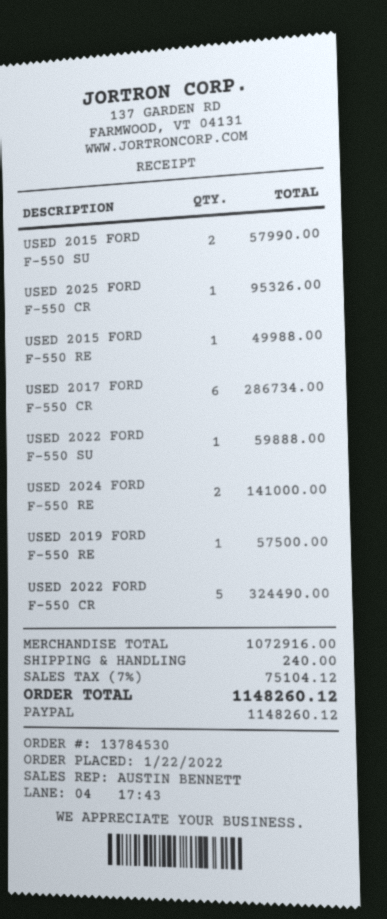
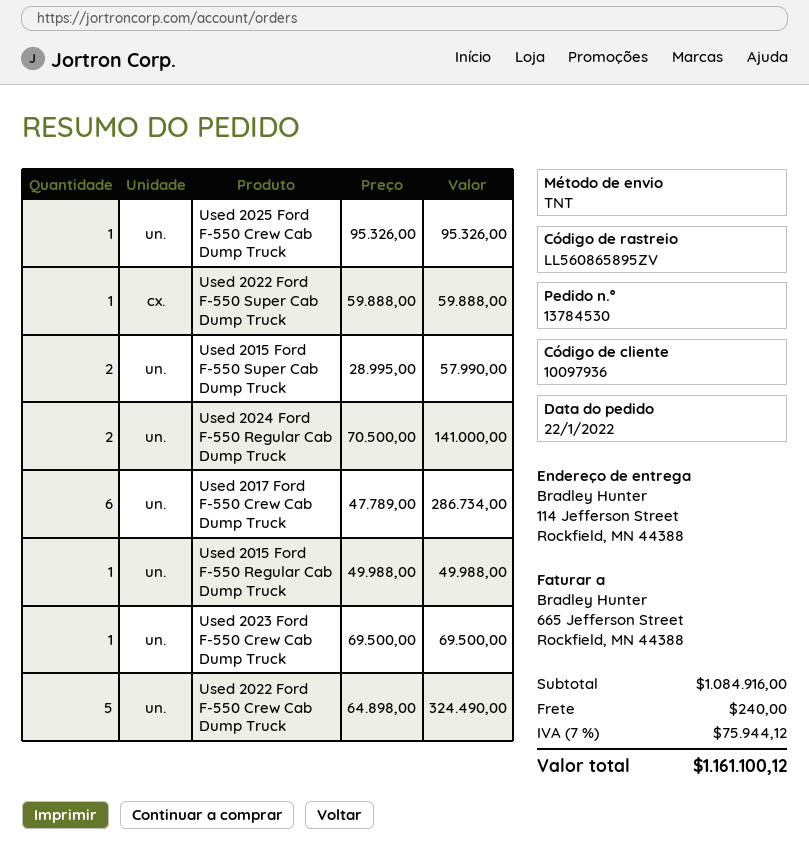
USED 2019 FORD F-550 RE: 1 for 57500.00 -> none
Used 2023 Ford F-550 Crew Cab Dump Truck: none -> 1 for 69500.00
subtotal: 1072916.00 -> 1084916.00
tax: 7% = 75104.12 -> 7% = 75944.12
total: 1148260.12 -> 1161100.12

